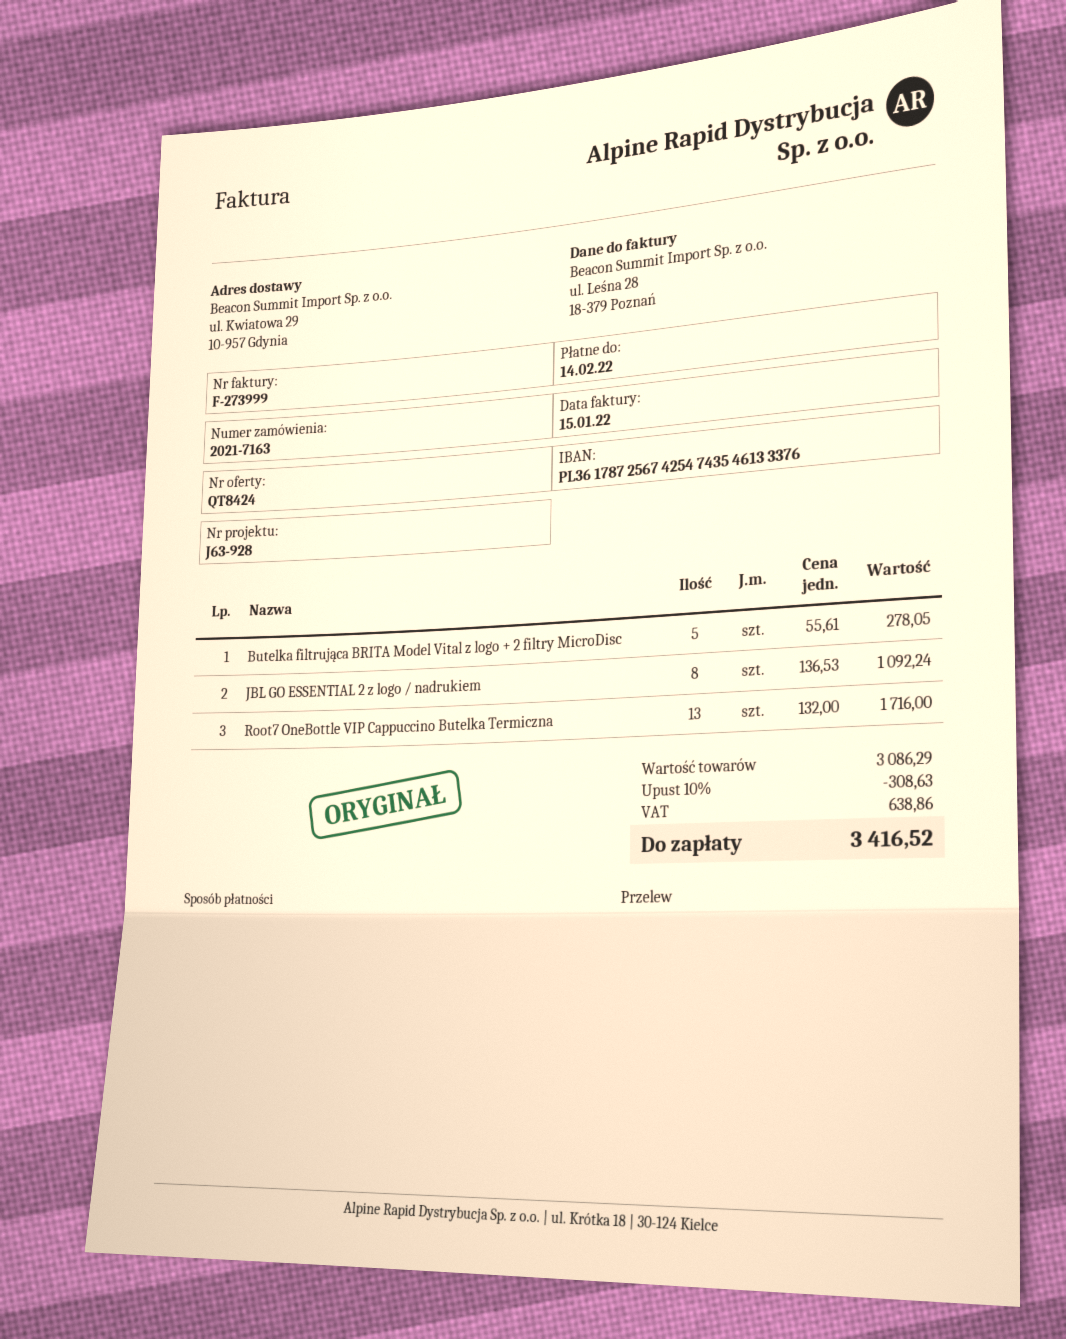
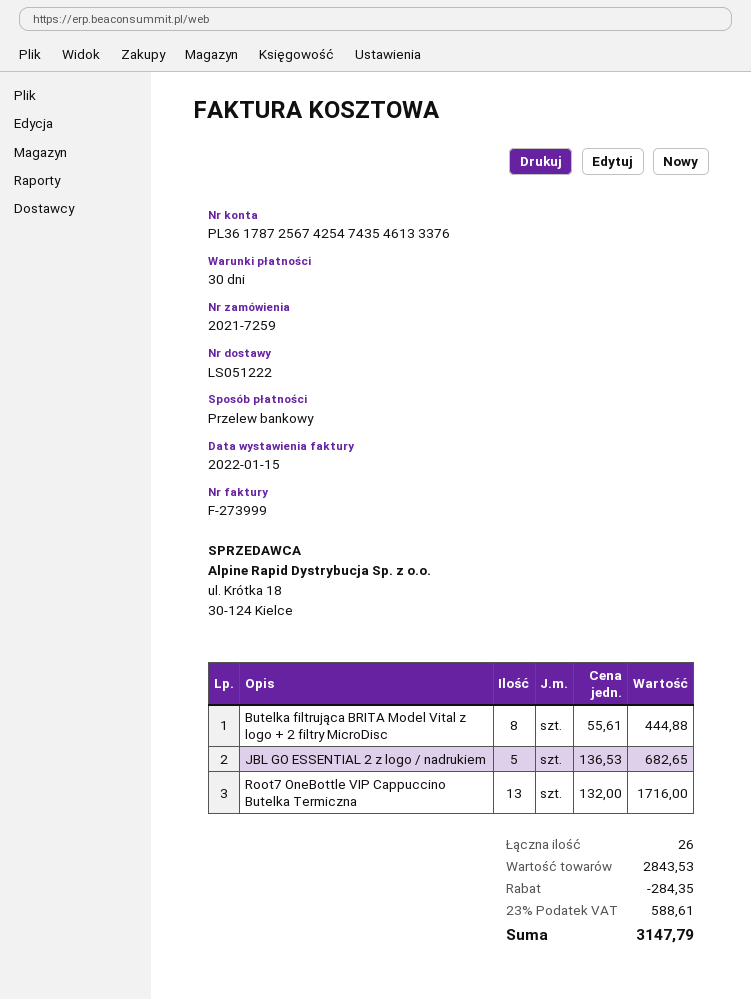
order number: 2021-7163 -> 2021-7259
Butelka filtrująca BRITA Model Vital z logo + 2 filtry MicroDisc: 5 x 55.61 = 278.05 -> 8 x 55.61 = 444.88
JBL GO ESSENTIAL 2 z logo / nadrukiem: 8 x 136.53 = 1092.24 -> 5 x 136.53 = 682.65
subtotal: 3086.29 -> 2843.53
discount: 308.63 -> 284.35
tax: 638.86 -> 588.61
total: 3416.52 -> 3147.79

